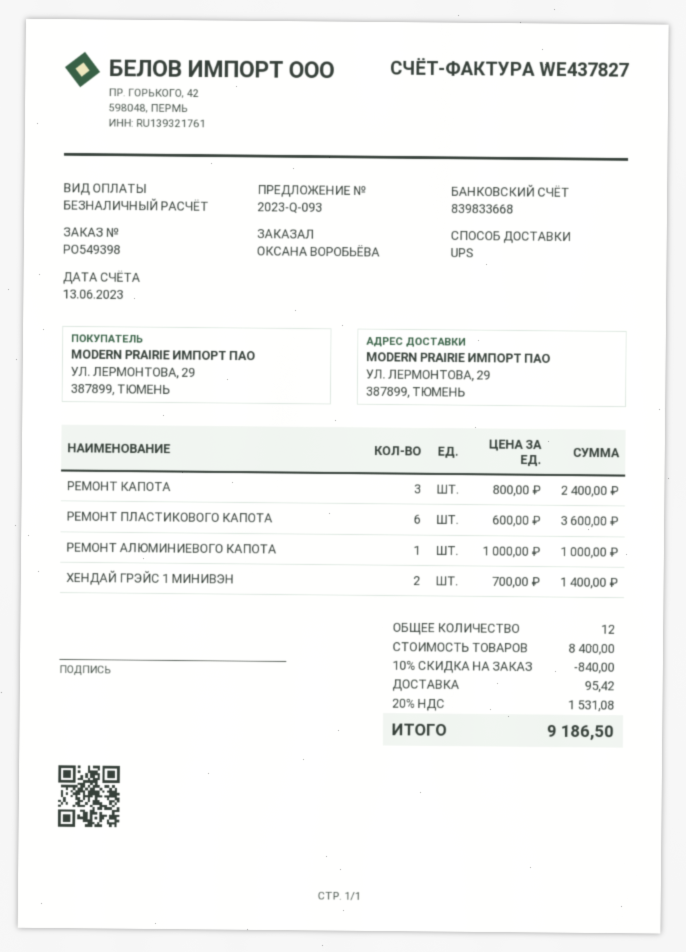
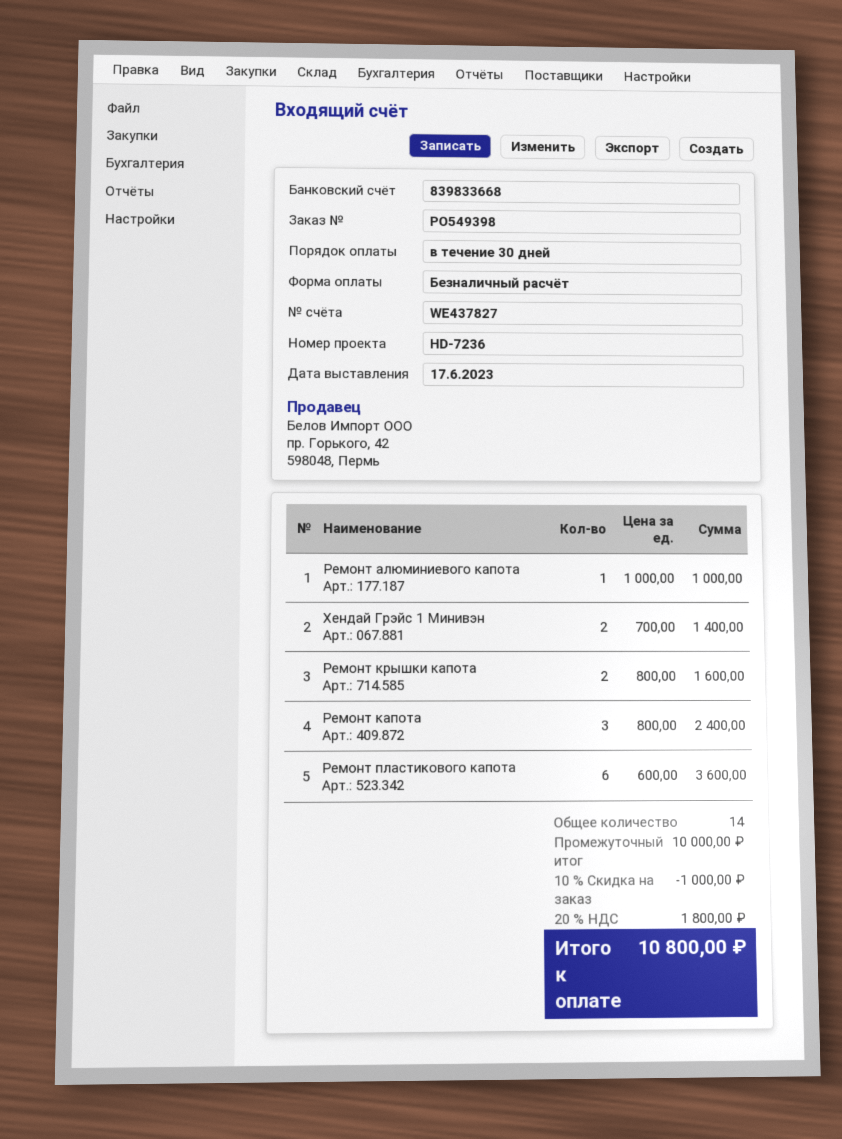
invoice date: 2023-06-13 -> 2023-06-17
Ремонт крышки капота: none -> 2 x 800.00 = 1600.00
total quantity: 12 -> 14
subtotal: 8400.00 -> 10000.00
discount: 10% = 840.00 -> 10% = 1000.00
shipping: 95.42 -> none
tax: 20% = 1531.08 -> 20% = 1800.00
total: 9186.50 -> 10800.00

